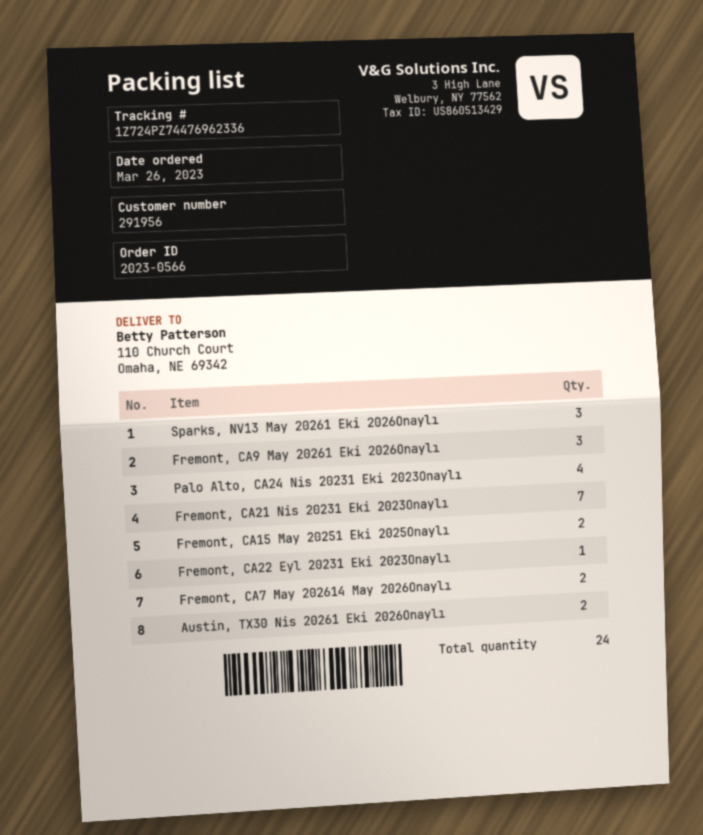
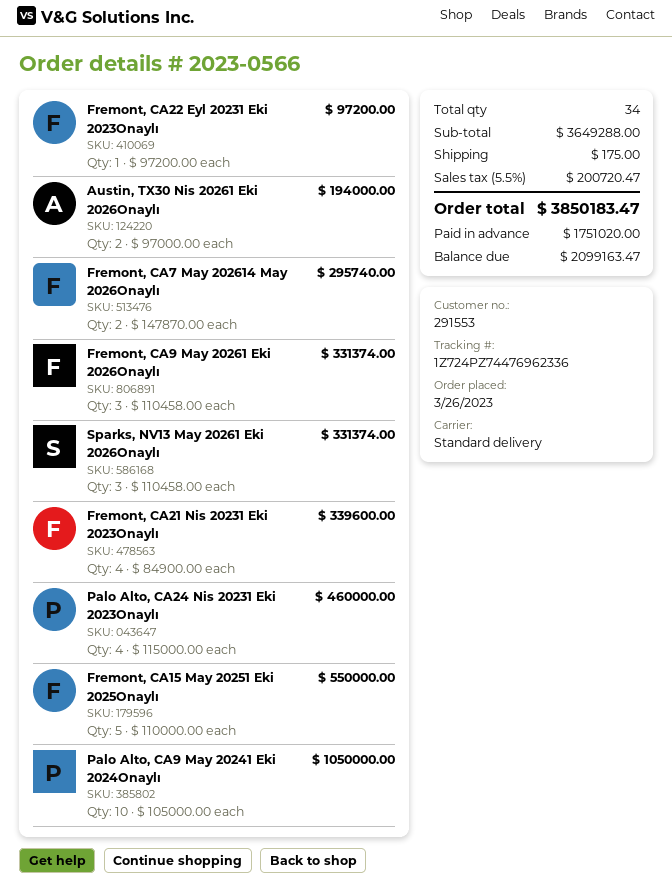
customer number: 291956 -> 291553
Fremont, CA21 Nis 20231 Eki 2023Onaylı: 7 -> 4
Fremont, CA15 May 20251 Eki 2025Onaylı: 2 -> 5
Palo Alto, CA9 May 20241 Eki 2024Onaylı: none -> 10
total quantity: 24 -> 34

